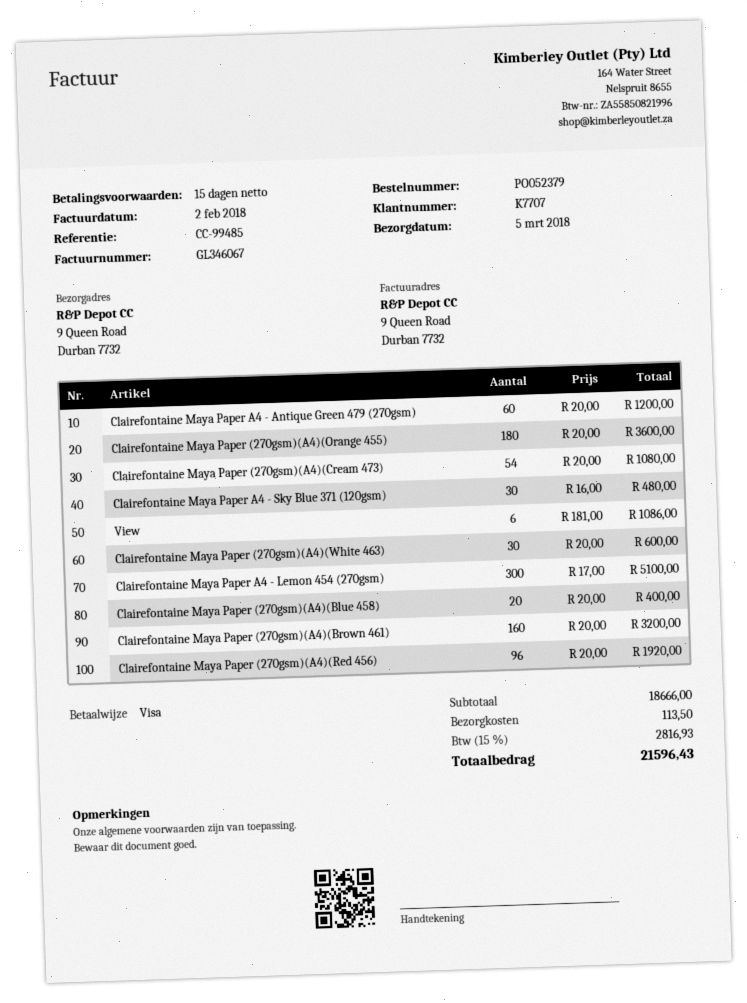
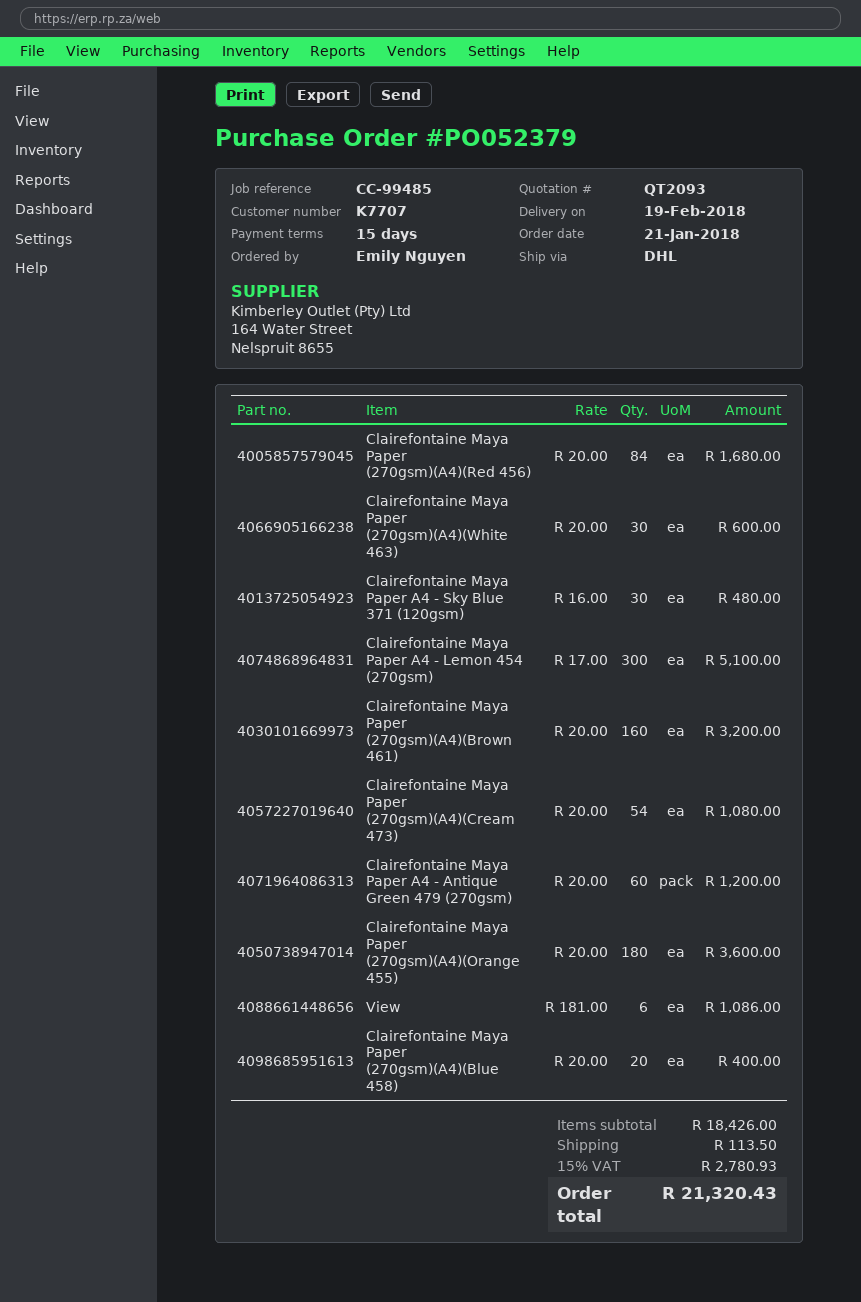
delivery date: 2018-03-05 -> 2018-02-19
Clairefontaine Maya Paper (270gsm)(A4)(Red 456): 96 x 20.00 = 1920.00 -> 84 x 20.00 = 1680.00
subtotal: 18666.00 -> 18426.00
tax: 15% = 2816.93 -> 15% = 2780.93
total: 21596.43 -> 21320.43

